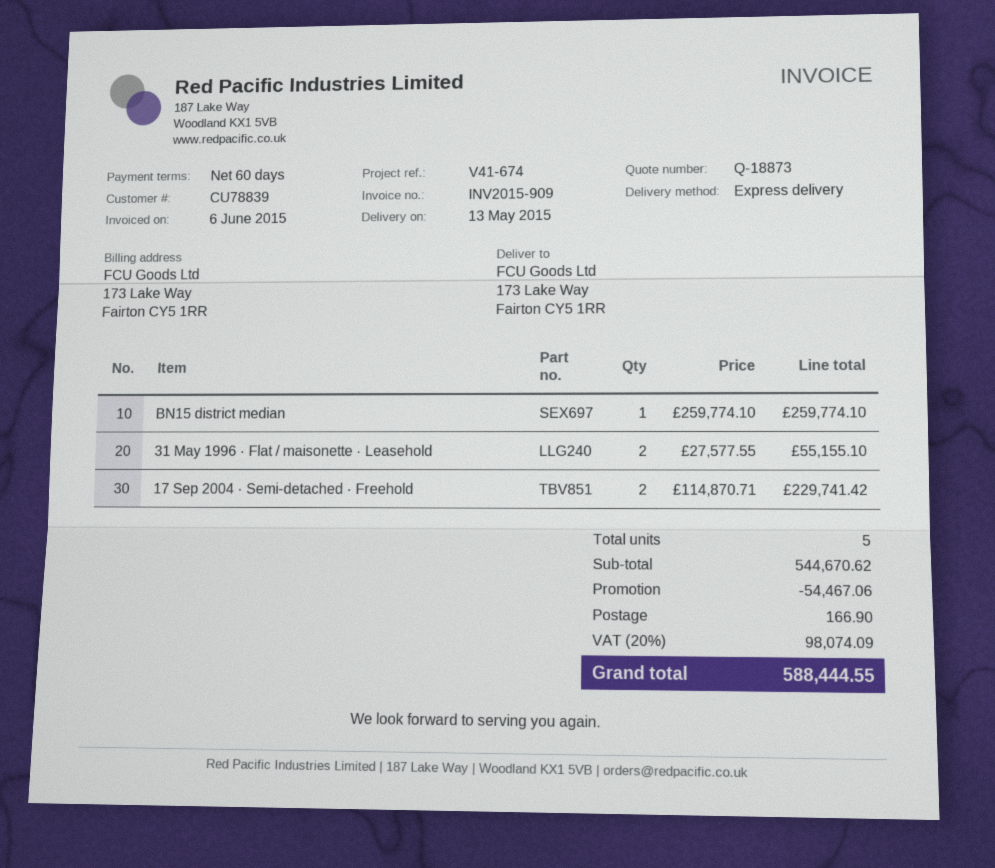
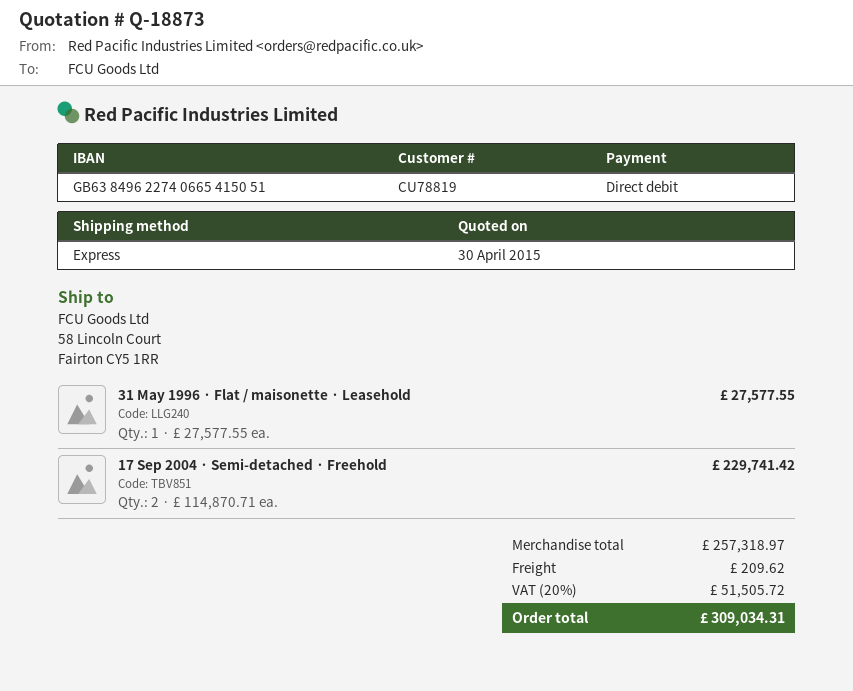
customer number: CU78839 -> CU78819
ship to: 173 Lake Way, Fairton CY5 1RR -> 58 Lincoln Court, Fairton CY5 1RR
BN15 district median: 1 x 259774.10 = 259774.10 -> none
31 May 1996 · Flat / maisonette · Leasehold: 2 x 27577.55 = 55155.10 -> 1 x 27577.55 = 27577.55
subtotal: 544670.62 -> 257318.97
discount: 54467.06 -> none
shipping: 166.90 -> 209.62
tax: 20% = 98074.09 -> 20% = 51505.72
total: 588444.55 -> 309034.31

